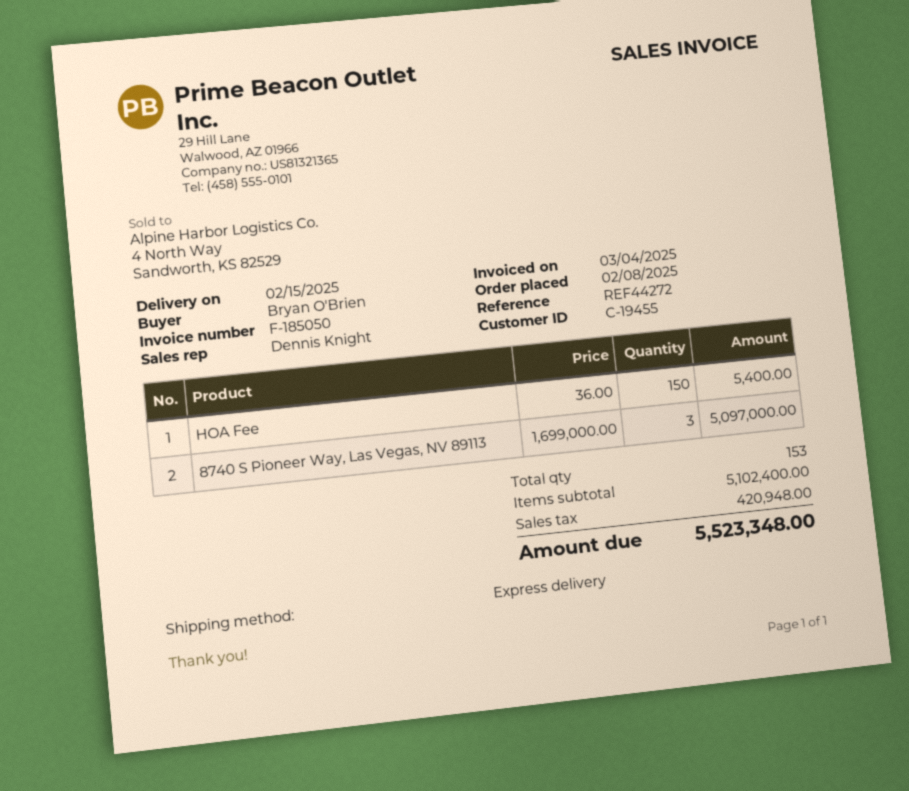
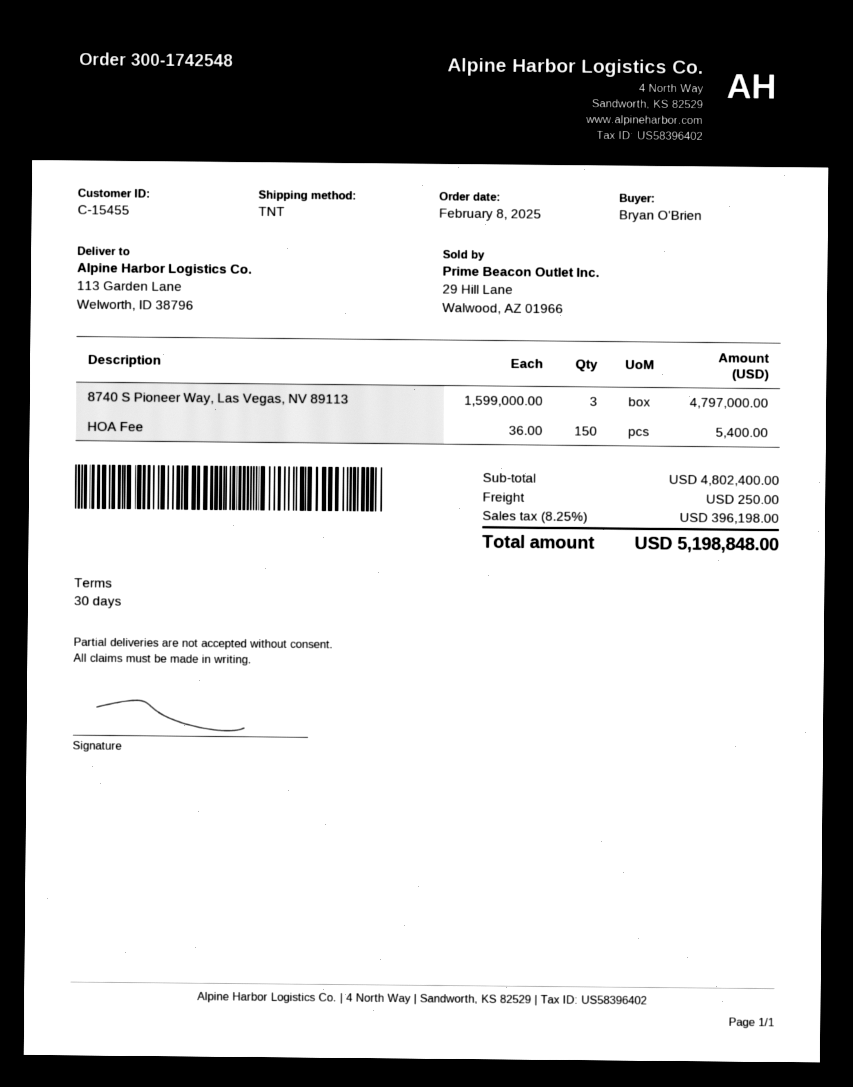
customer number: C-19455 -> C-15455
shipping method: express -> TNT
8740 S Pioneer Way, Las Vegas, NV 89113: 3 x 1699000.00 = 5097000.00 -> 3 x 1599000.00 = 4797000.00
subtotal: 5102400.00 -> 4802400.00
shipping: none -> 250.00
tax: 420948.00 -> 396198.00
total: 5523348.00 -> 5198848.00

